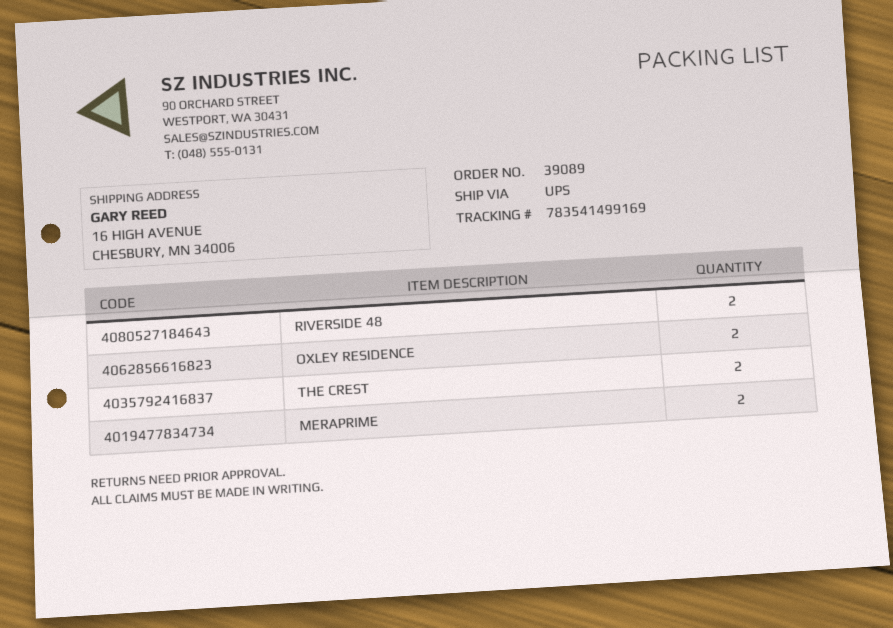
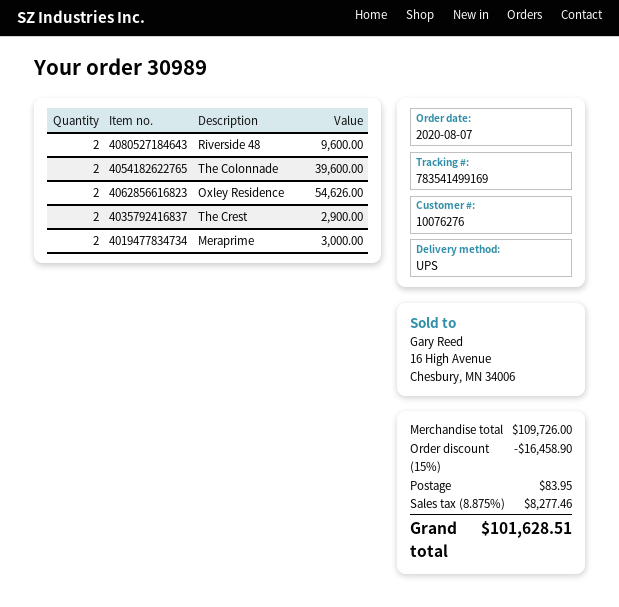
order number: 39089 -> 30989
The Colonnade: none -> 2

